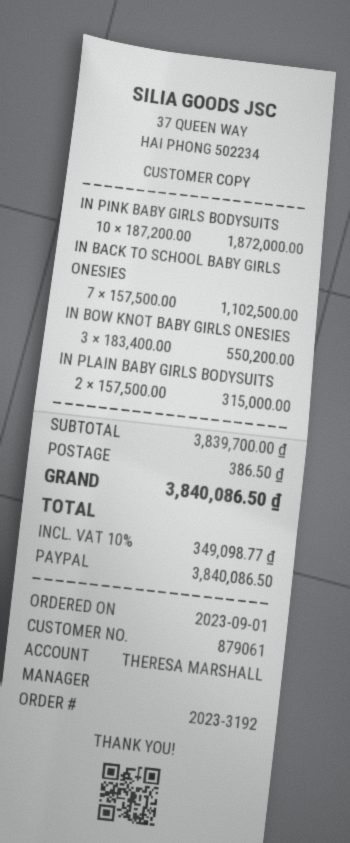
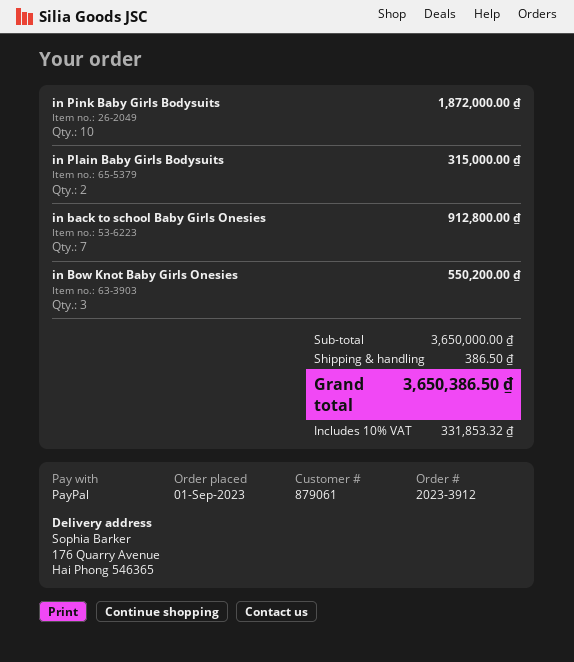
order number: 2023-3192 -> 2023-3912
IN BACK TO SCHOOL BABY GIRLS ONESIES: 7 for 1102500.00 -> 7 for 912800.00
subtotal: 3839700.00 -> 3650000.00
tax: 10% = 349098.77 -> 10% = 331853.32
total: 3840086.50 -> 3650386.50

